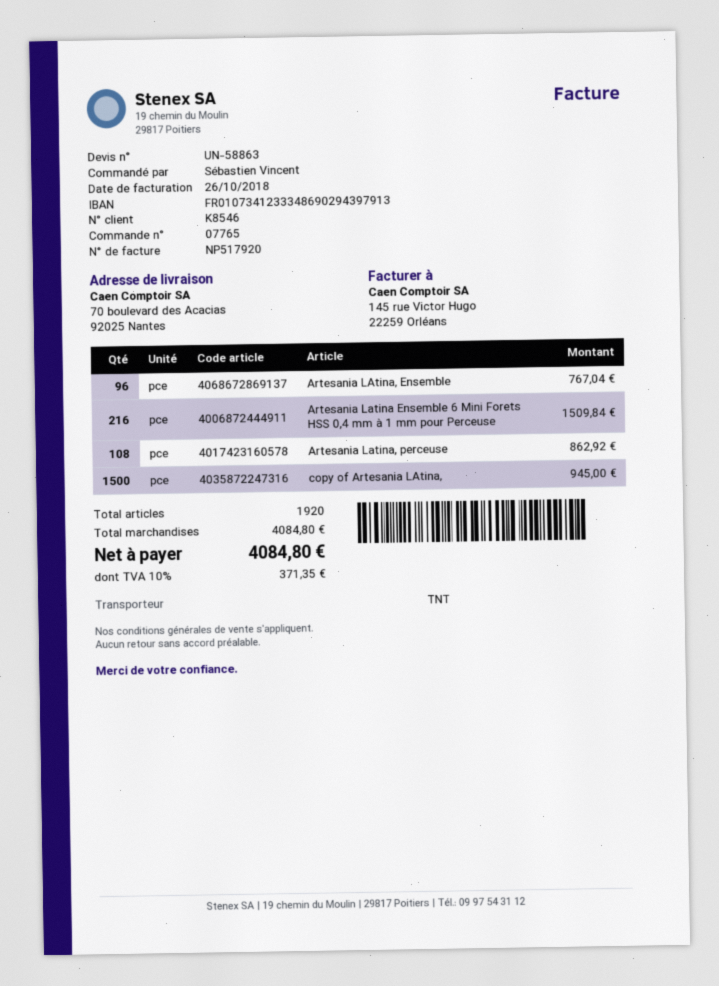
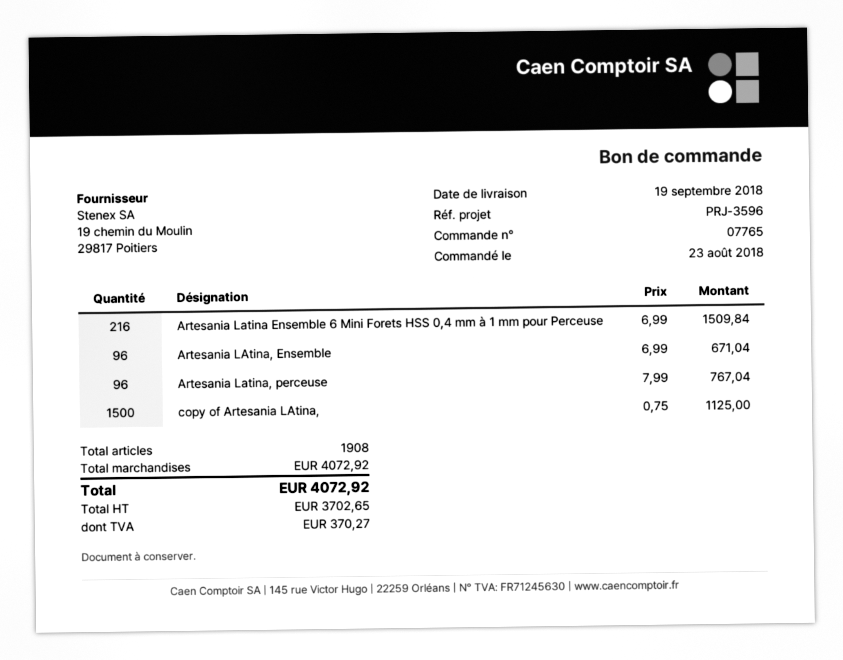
Artesania LAtina, Ensemble: 96 for 767.04 -> 96 for 671.04
Artesania Latina, perceuse: 108 for 862.92 -> 96 for 767.04
copy of Artesania LAtina,: 1500 for 945.00 -> 1500 for 1125.00
total quantity: 1920 -> 1908
subtotal: 4084.80 -> 4072.92
tax: 371.35 -> 370.27
total: 4084.80 -> 4072.92

